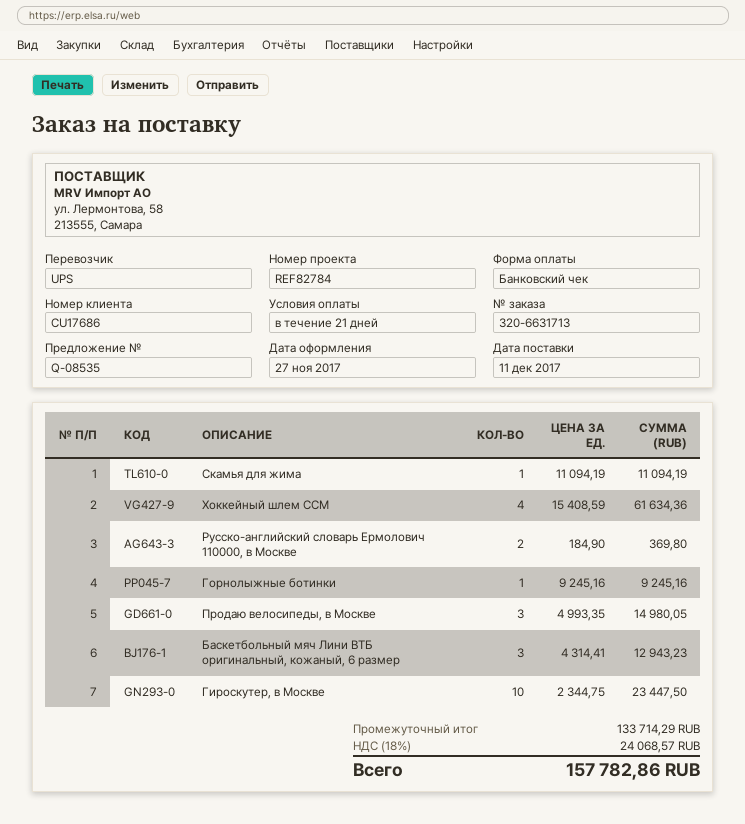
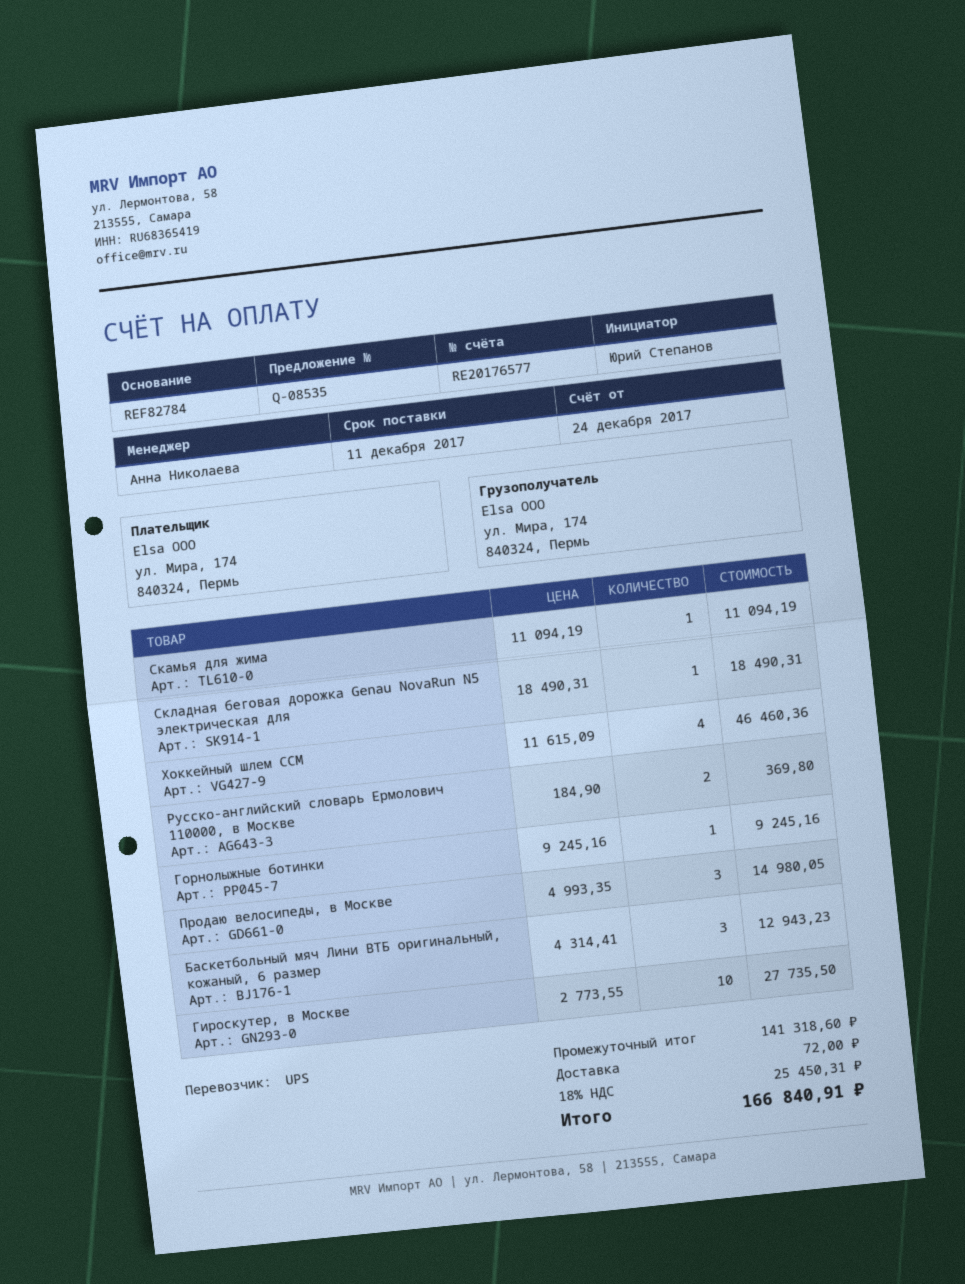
Хоккейный шлем CCM: 4 x 15408.59 = 61634.36 -> 4 x 11615.09 = 46460.36
Гироскутер, в Москве: 10 x 2344.75 = 23447.50 -> 10 x 2773.55 = 27735.50
Складная беговая дорожка Genau NovaRun N5 электрическая для: none -> 1 x 18490.31 = 18490.31
subtotal: 133714.29 -> 141318.60
shipping: none -> 72.00
tax: 18% = 24068.57 -> 18% = 25450.31
total: 157782.86 -> 166840.91

